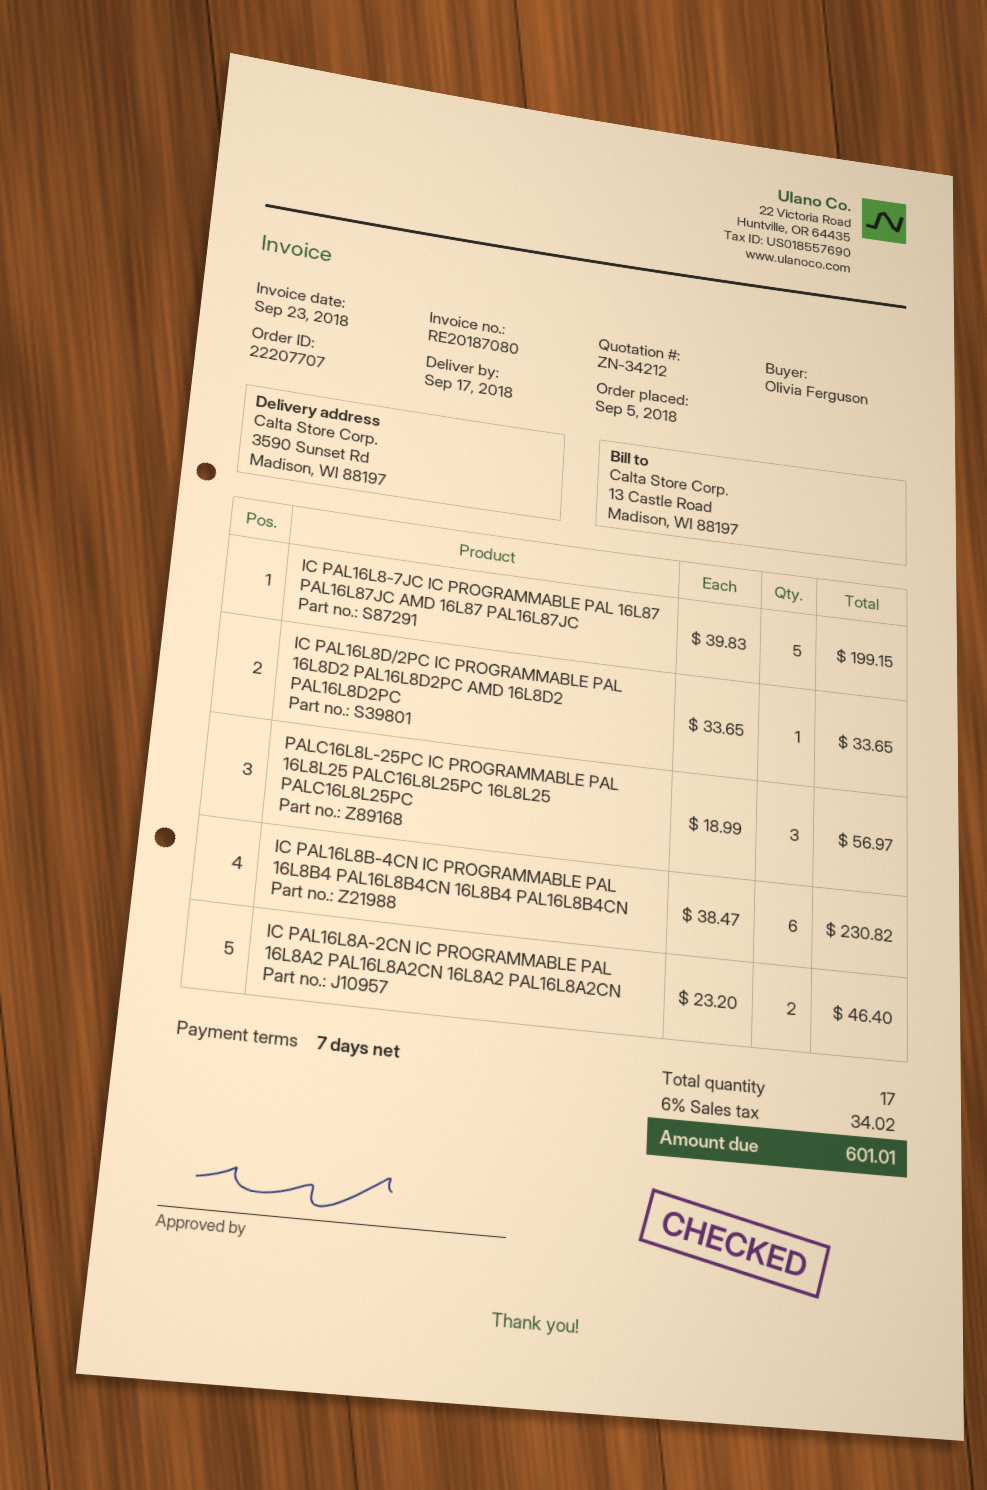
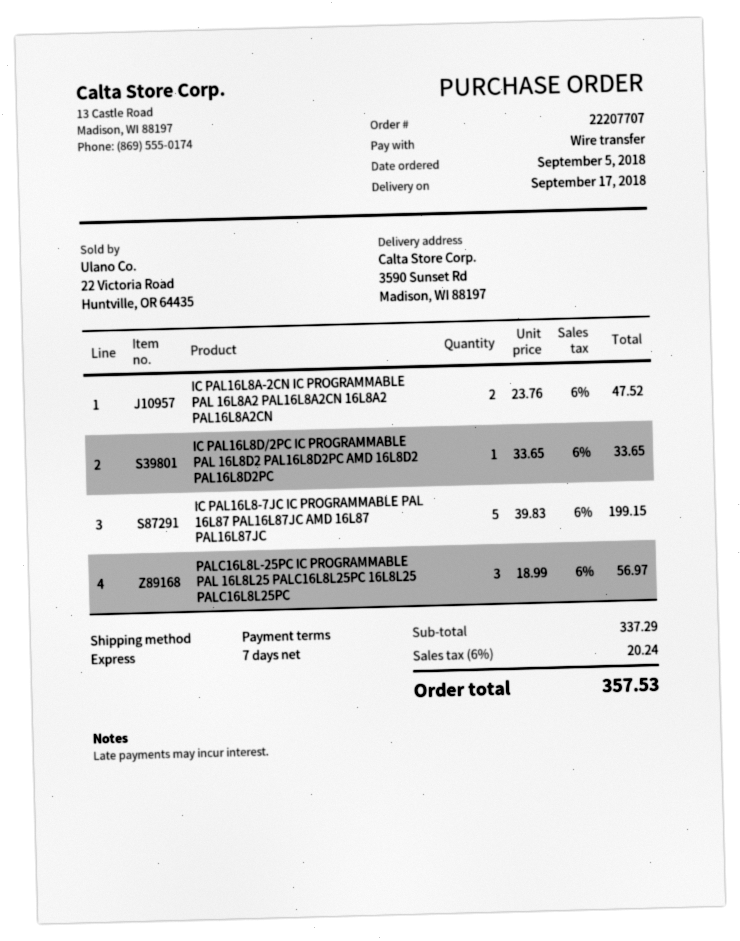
IC PAL16L8B-4CN IC PROGRAMMABLE PAL 16L8B4 PAL16L8B4CN 16L8B4 PAL16L8B4CN: 6 x 38.47 = 230.82 -> none
IC PAL16L8A-2CN IC PROGRAMMABLE PAL 16L8A2 PAL16L8A2CN 16L8A2 PAL16L8A2CN: 2 x 23.20 = 46.40 -> 2 x 23.76 = 47.52
tax: 6% = 34.02 -> 6% = 20.24
total: 601.01 -> 357.53

